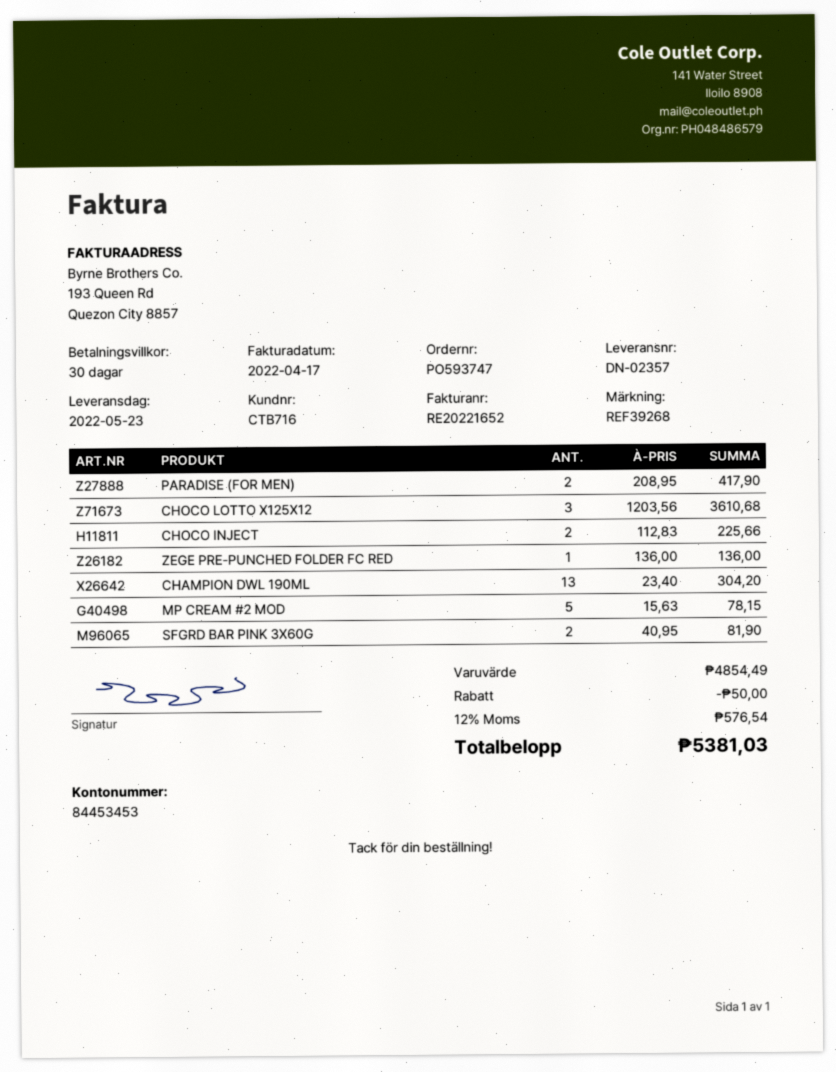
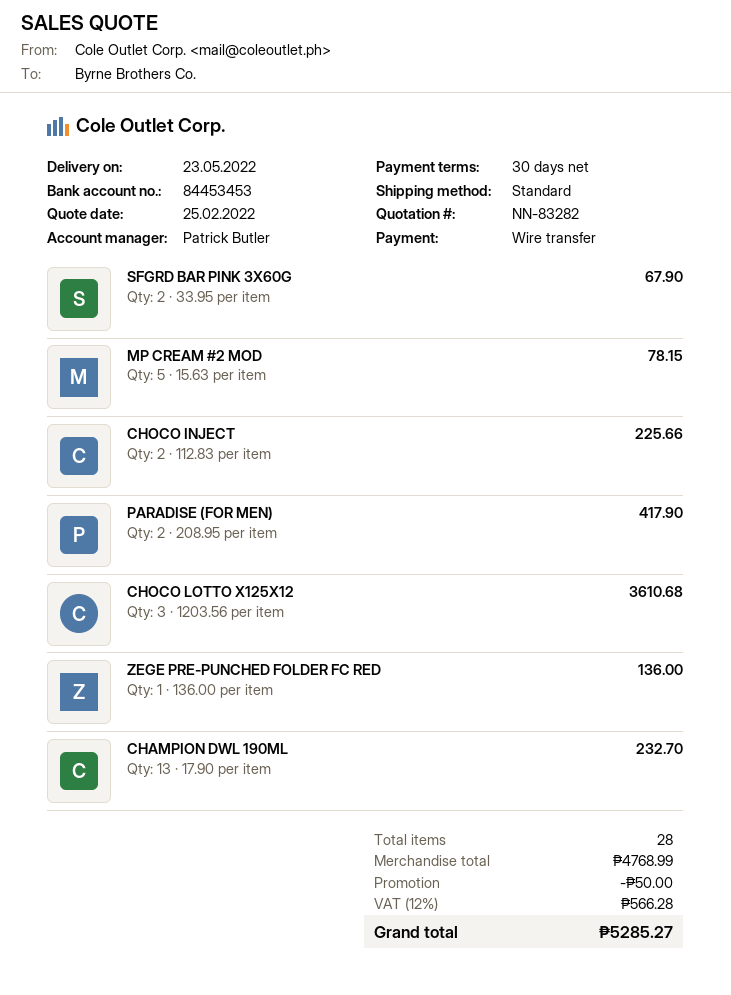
CHAMPION DWL 190ML: 13 x 23.40 = 304.20 -> 13 x 17.90 = 232.70
SFGRD BAR PINK 3X60G: 2 x 40.95 = 81.90 -> 2 x 33.95 = 67.90
subtotal: 4854.49 -> 4768.99
tax: 12% = 576.54 -> 12% = 566.28
total: 5381.03 -> 5285.27

